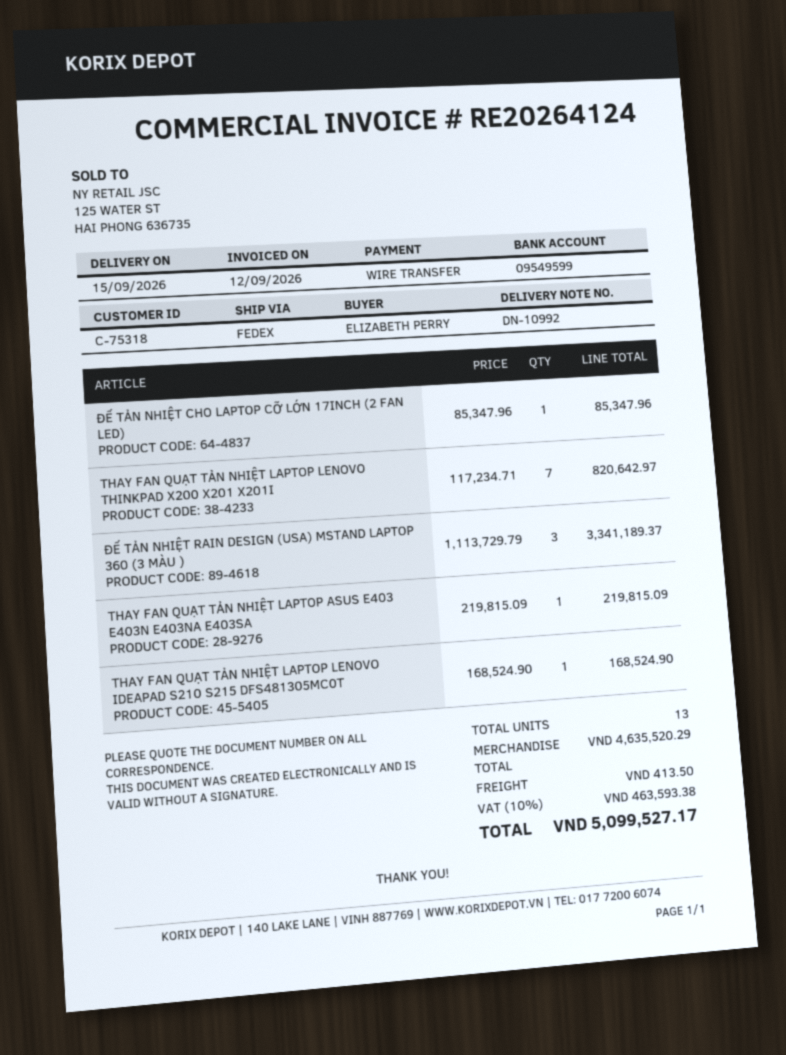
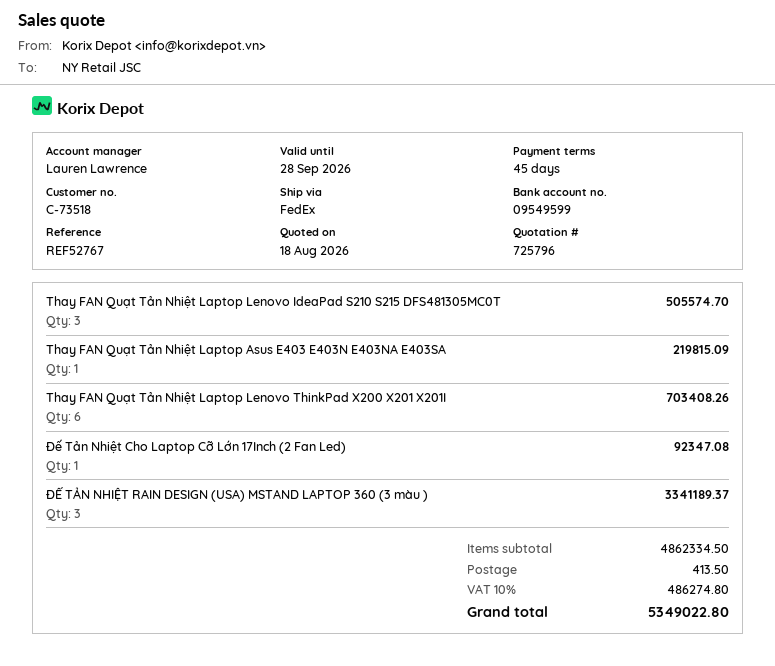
customer number: C-75318 -> C-73518
ĐẾ TẢN NHIỆT CHO LAPTOP CỠ LỚN 17INCH (2 FAN LED): 1 for 85347.96 -> 1 for 92347.08
THAY FAN QUẠT TẢN NHIỆT LAPTOP LENOVO THINKPAD X200 X201 X201I: 7 for 820642.97 -> 6 for 703408.26
THAY FAN QUẠT TẢN NHIỆT LAPTOP LENOVO IDEAPAD S210 S215 DFS481305MC0T: 1 for 168524.90 -> 3 for 505574.70
subtotal: 4635520.29 -> 4862334.50
tax: 10% = 463593.38 -> 10% = 486274.80
total: 5099527.17 -> 5349022.80

